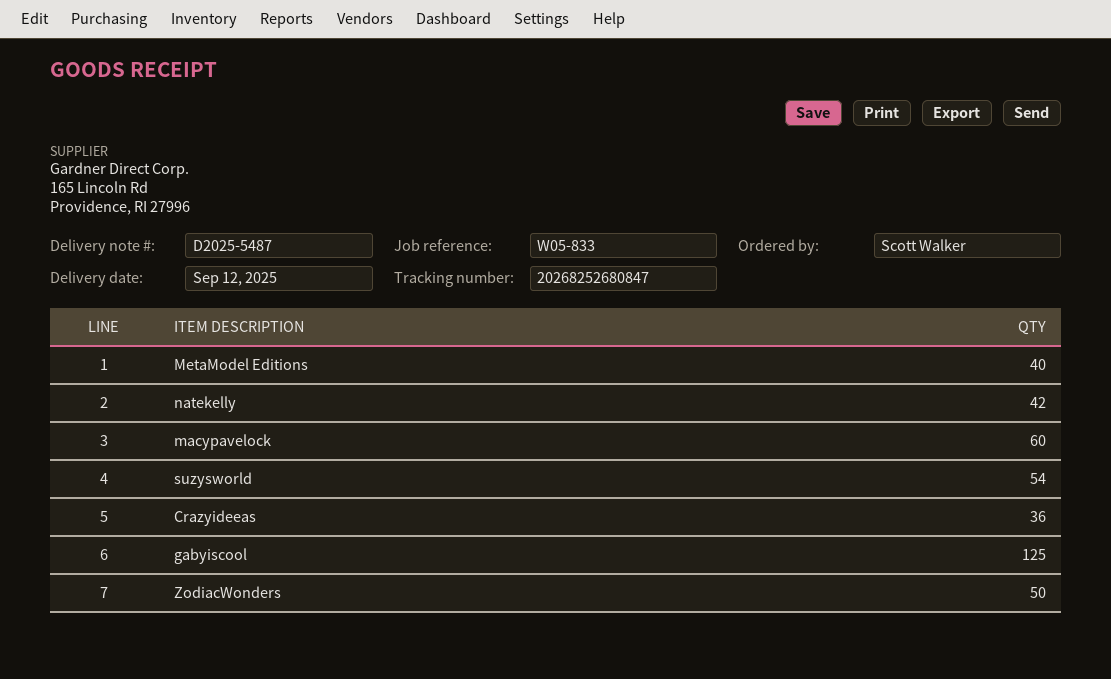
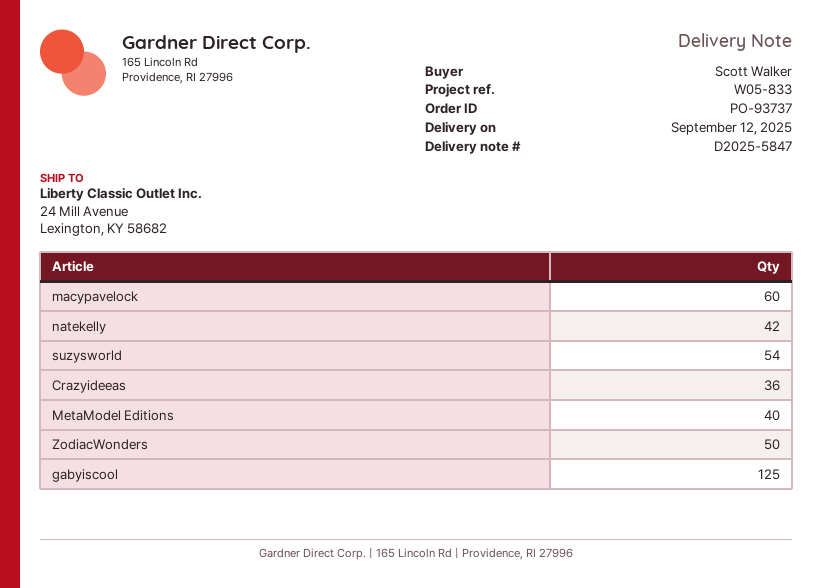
delivery note number: D2025-5487 -> D2025-5847

